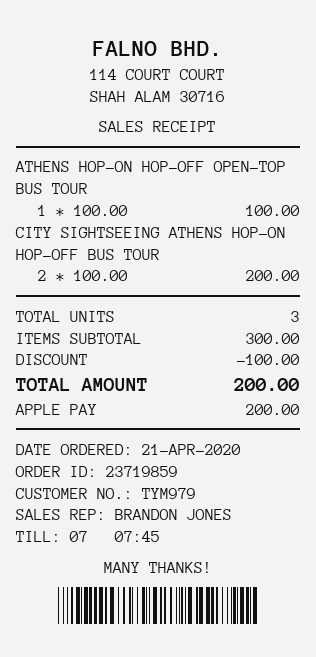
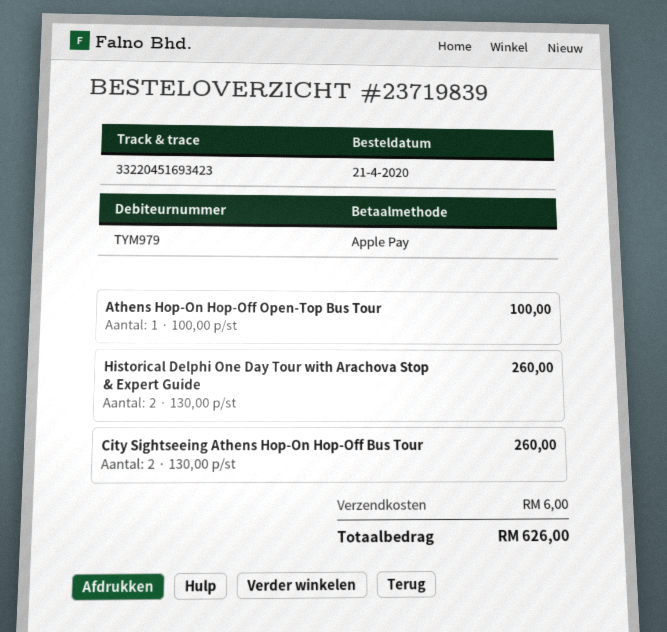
order number: 23719859 -> 23719839
CITY SIGHTSEEING ATHENS HOP-ON HOP-OFF BUS TOUR: 2 x 100.00 = 200.00 -> 2 x 130.00 = 260.00
Historical Delphi One Day Tour with Arachova Stop & Expert Guide: none -> 2 x 130.00 = 260.00
discount: 100.00 -> none
shipping: none -> 6.00
total: 200.00 -> 626.00

